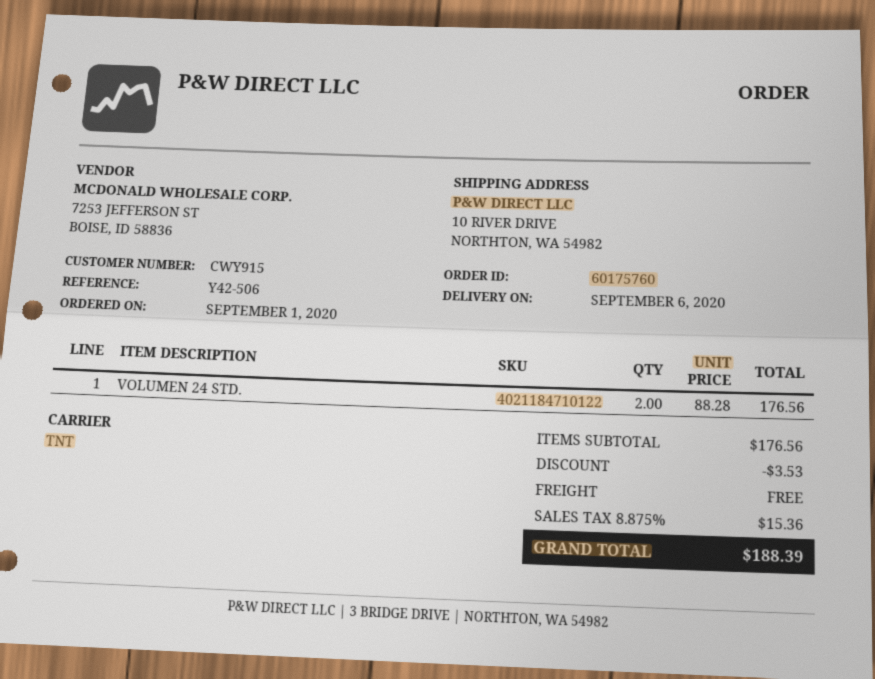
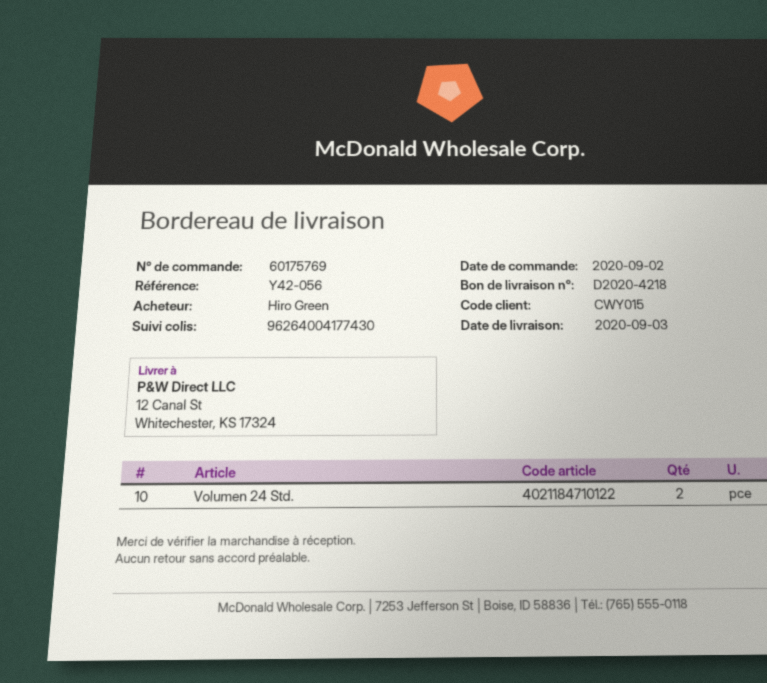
order number: 60175760 -> 60175769
order date: 2020-09-01 -> 2020-09-02
delivery date: 2020-09-06 -> 2020-09-03
customer number: CWY915 -> CWY015
reference: Y42-506 -> Y42-056
ship to: 10 RIVER DRIVE, NORTHTON, WA 54982 -> 12 Canal St, Whitechester, KS 17324

